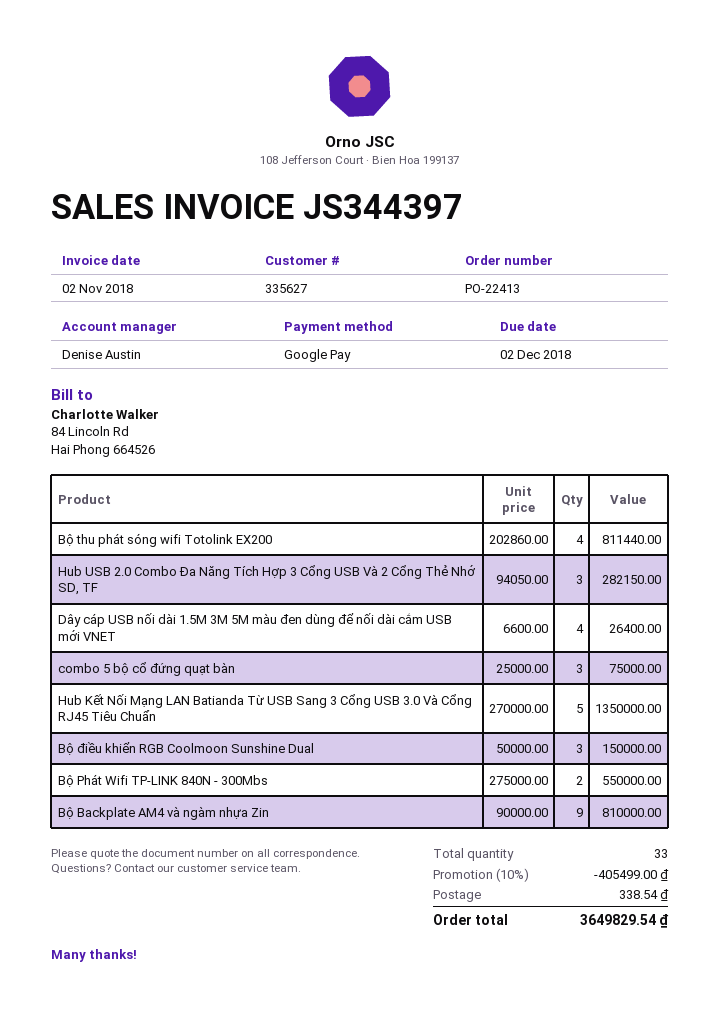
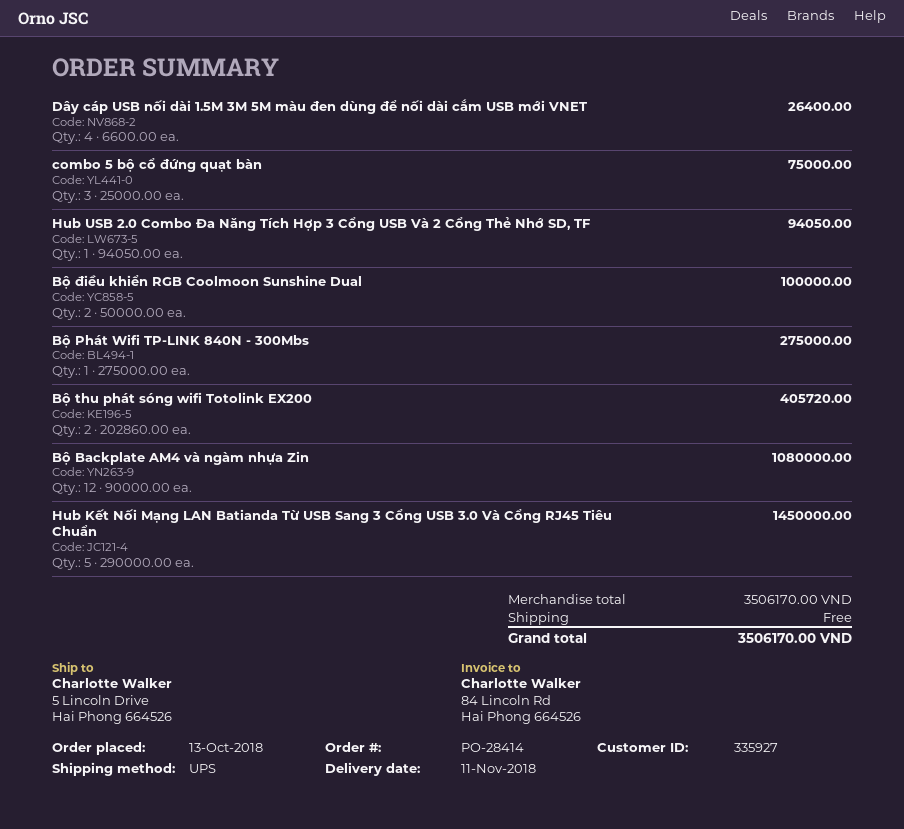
order number: PO-22413 -> PO-28414
customer number: 335627 -> 335927
Bộ thu phát sóng wifi Totolink EX200: 4 x 202860.00 = 811440.00 -> 2 x 202860.00 = 405720.00
Hub USB 2.0 Combo Đa Năng Tích Hợp 3 Cổng USB Và 2 Cổng Thẻ Nhớ SD, TF: 3 x 94050.00 = 282150.00 -> 1 x 94050.00 = 94050.00
Hub Kết Nối Mạng LAN Batianda Từ USB Sang 3 Cổng USB 3.0 Và Cổng RJ45 Tiêu Chuẩn: 5 x 270000.00 = 1350000.00 -> 5 x 290000.00 = 1450000.00
Bộ điều khiển RGB Coolmoon Sunshine Dual: 3 x 50000.00 = 150000.00 -> 2 x 50000.00 = 100000.00
Bộ Phát Wifi TP-LINK 840N - 300Mbs: 2 x 275000.00 = 550000.00 -> 1 x 275000.00 = 275000.00
Bộ Backplate AM4 và ngàm nhựa Zin: 9 x 90000.00 = 810000.00 -> 12 x 90000.00 = 1080000.00
discount: 10% = 405499.00 -> none
shipping: 338.54 -> 0.00
total: 3649829.54 -> 3506170.00

